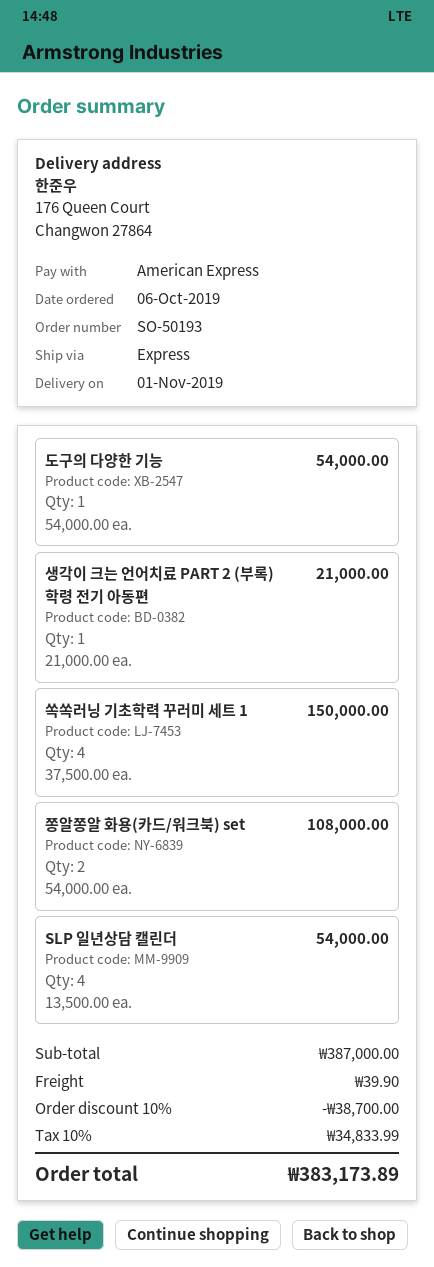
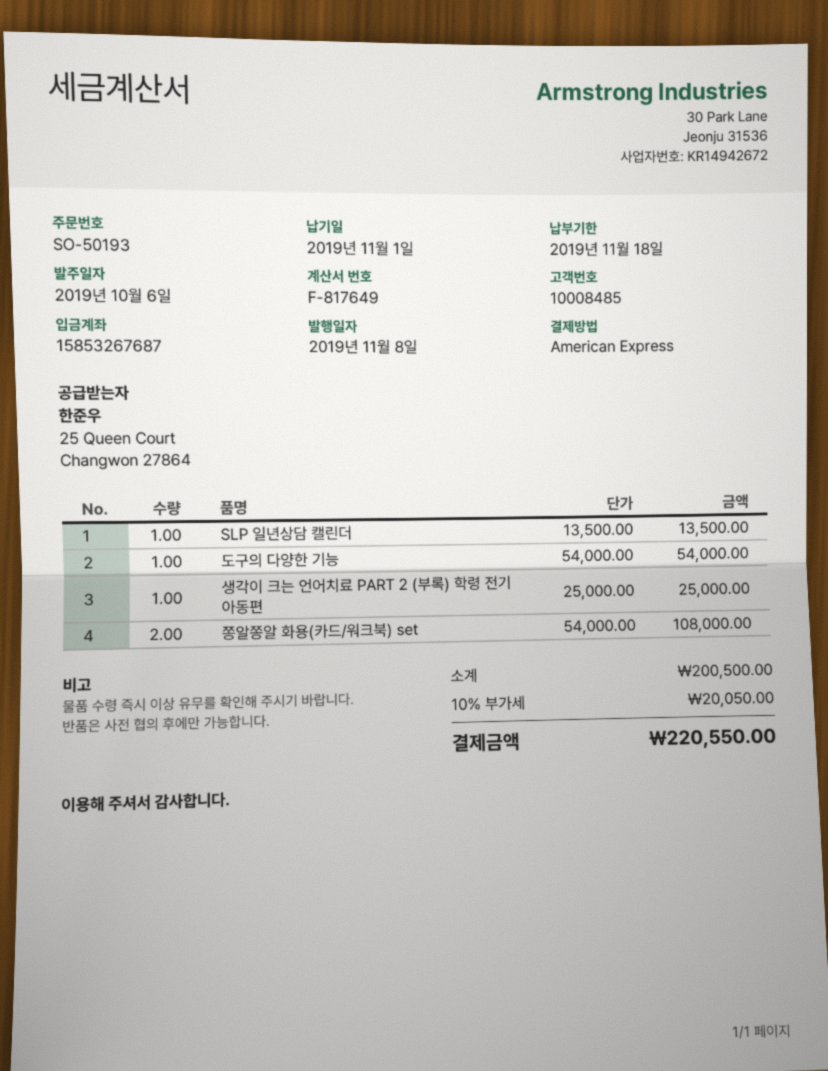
생각이 크는 언어치료 PART 2 (부록) 학령 전기 아동편: 1 x 21000.00 = 21000.00 -> 1 x 25000.00 = 25000.00
쏙쏙러닝 기초학력 꾸러미 세트 1: 4 x 37500.00 = 150000.00 -> none
SLP 일년상담 캘린더: 4 x 13500.00 = 54000.00 -> 1 x 13500.00 = 13500.00
subtotal: 387000.00 -> 200500.00
discount: 10% = 38700.00 -> none
shipping: 39.90 -> none
tax: 10% = 34833.99 -> 10% = 20050.00
total: 383173.89 -> 220550.00

